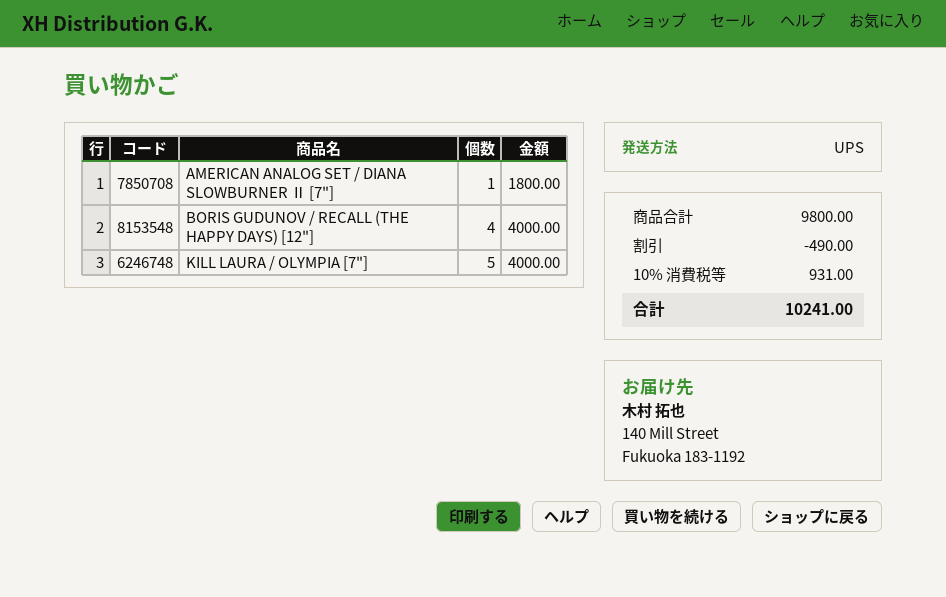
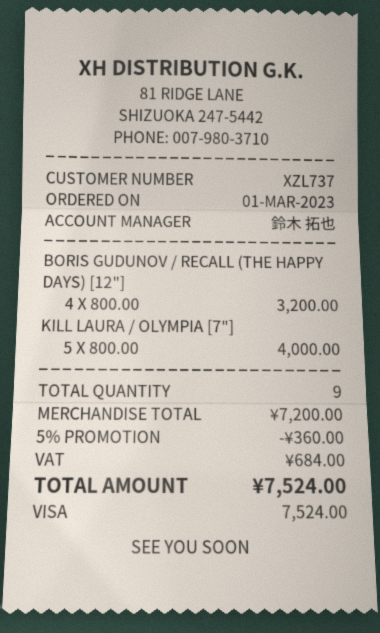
AMERICAN ANALOG SET / DIANA SLOWBURNER Ⅱ [7"]: 1 for 1800.00 -> none
BORIS GUDUNOV / RECALL (THE HAPPY DAYS) [12"]: 4 for 4000.00 -> 4 for 3200.00
subtotal: 9800.00 -> 7200.00
discount: 490.00 -> 360.00
tax: 931.00 -> 684.00
total: 10241.00 -> 7524.00

